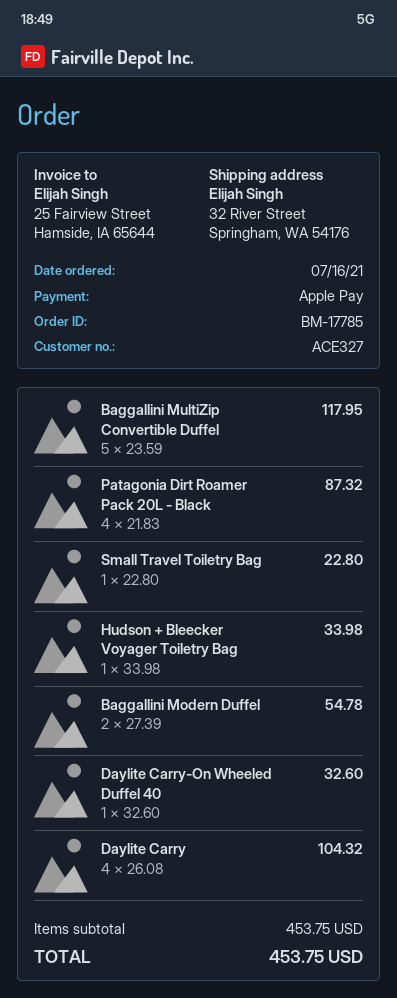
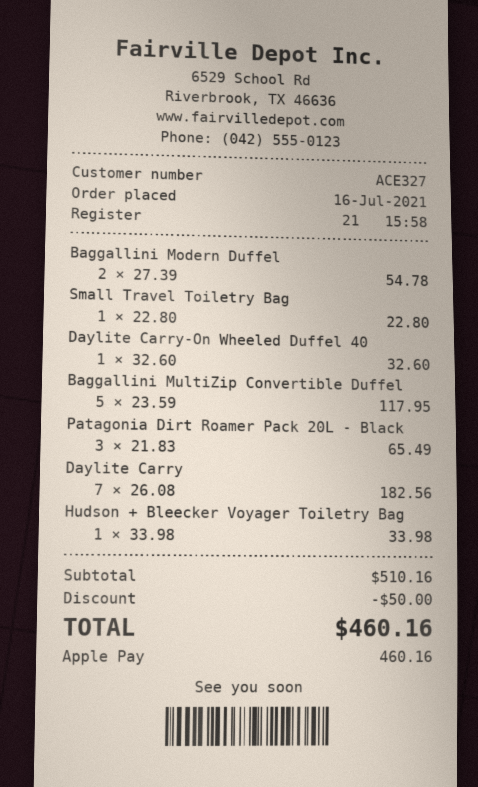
Patagonia Dirt Roamer Pack 20L - Black: 4 x 21.83 = 87.32 -> 3 x 21.83 = 65.49
Daylite Carry: 4 x 26.08 = 104.32 -> 7 x 26.08 = 182.56
subtotal: 453.75 -> 510.16
discount: none -> 50.00
total: 453.75 -> 460.16

